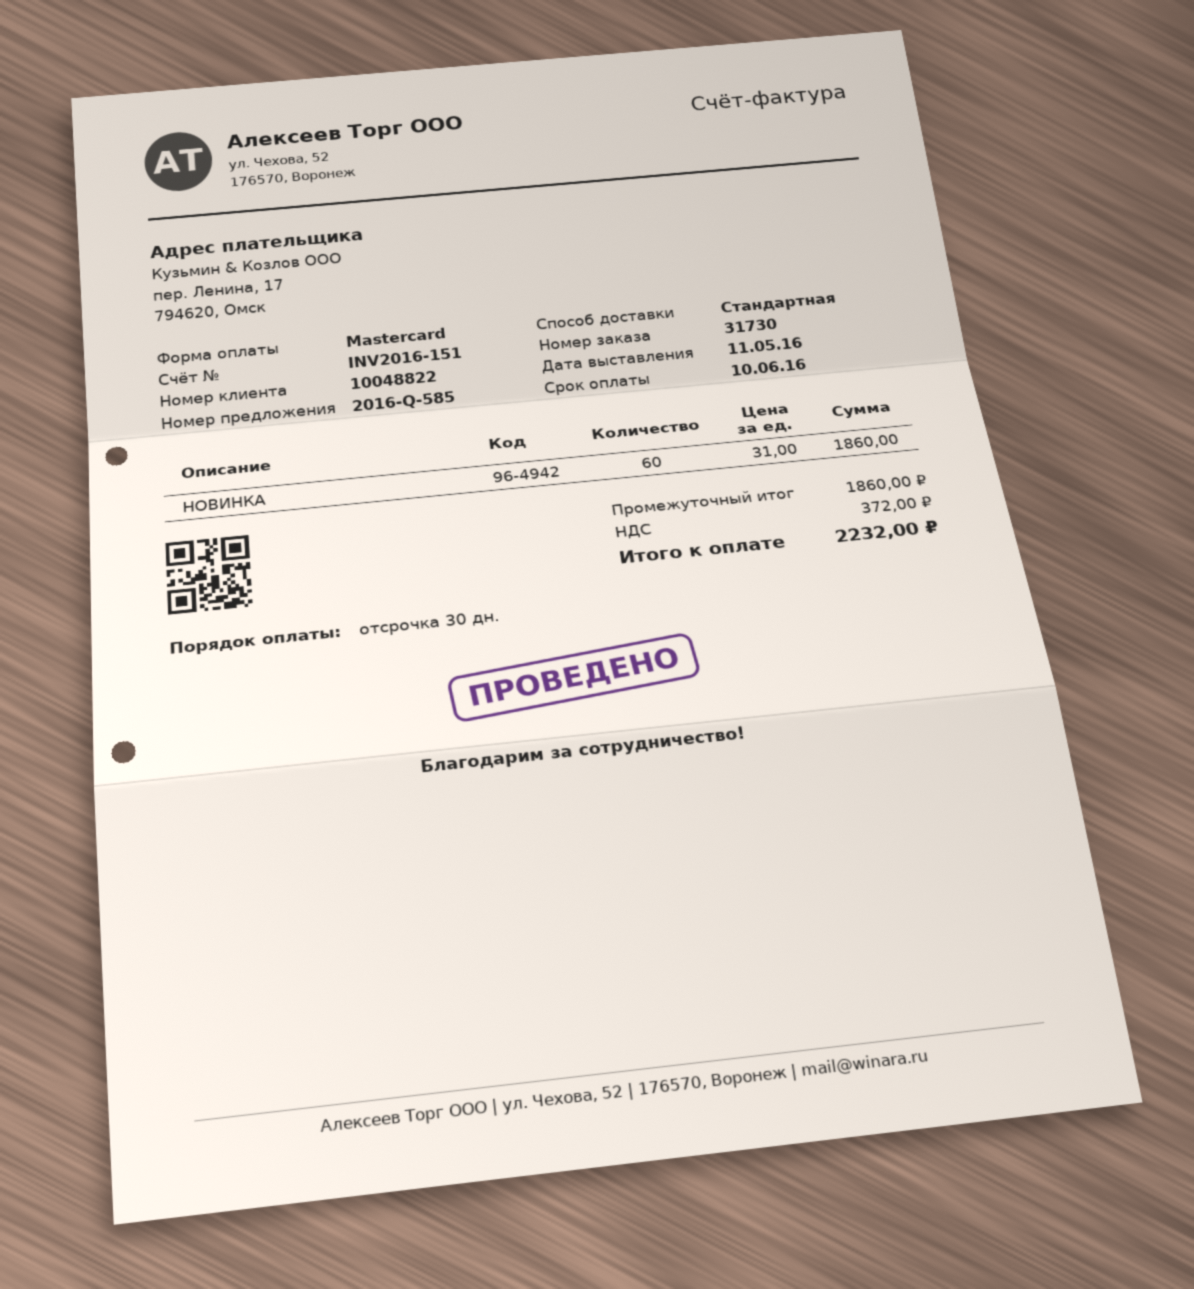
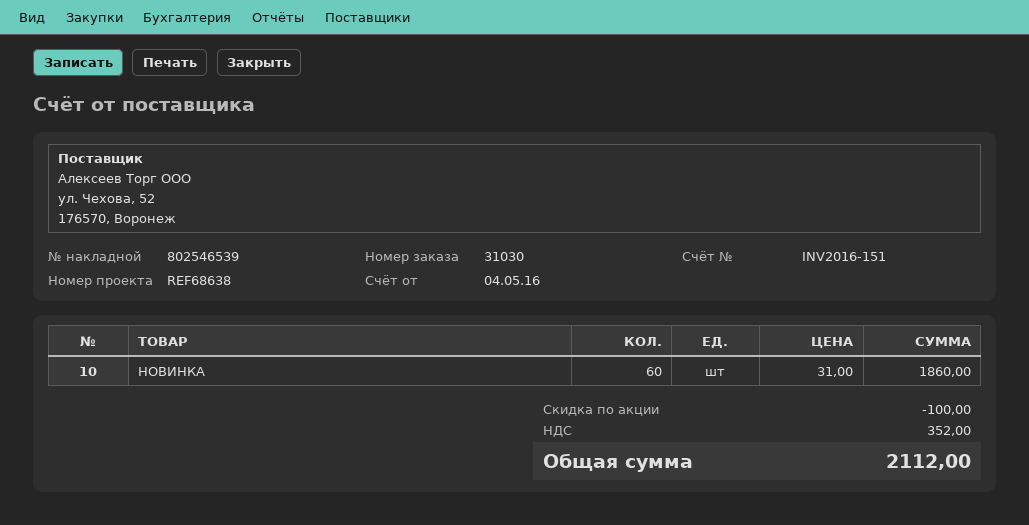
order number: 31730 -> 31030
invoice date: 2016-05-11 -> 2016-05-04
discount: none -> 100.00
tax: 372.00 -> 352.00
total: 2232.00 -> 2112.00

